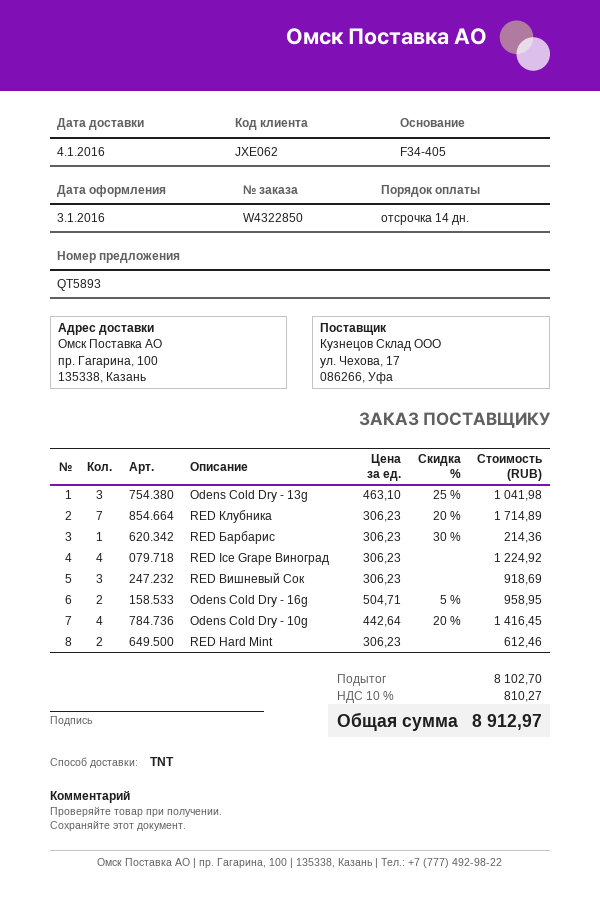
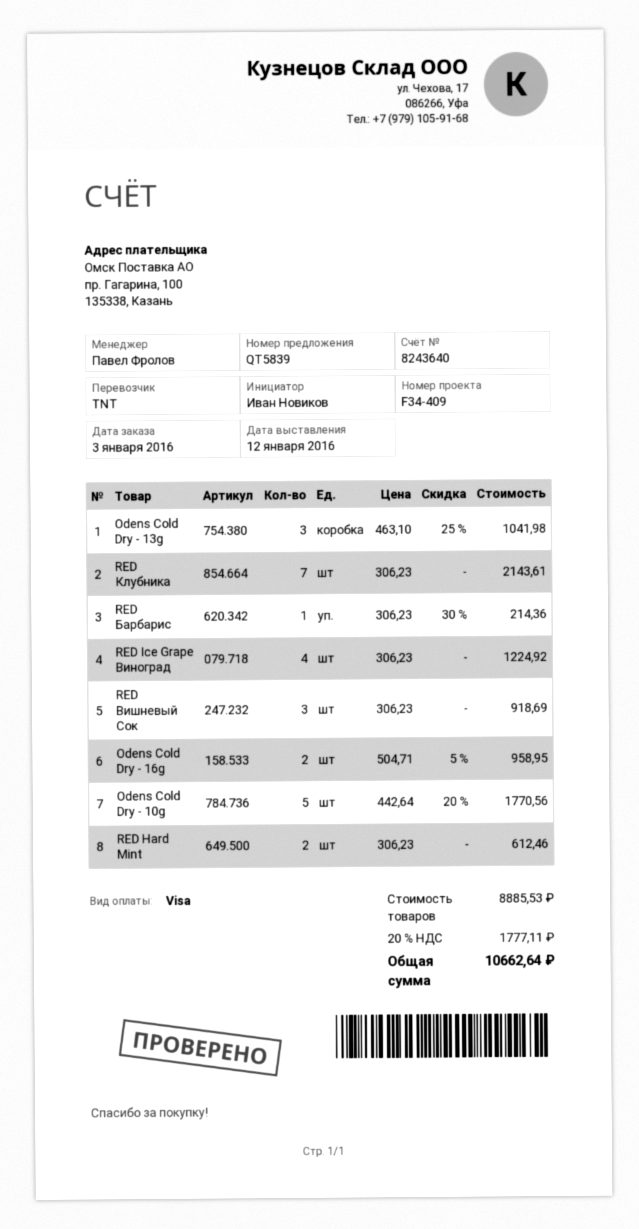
quote number: QT5893 -> QT5839
reference: F34-405 -> F34-409
RED Клубника: 7 x 306.23 - 20% = 1714.89 -> 7 x 306.23 = 2143.61
Odens Cold Dry - 10g: 4 x 442.64 - 20% = 1416.45 -> 5 x 442.64 - 20% = 1770.56
subtotal: 8102.70 -> 8885.53
tax: 10% = 810.27 -> 20% = 1777.11
total: 8912.97 -> 10662.64

